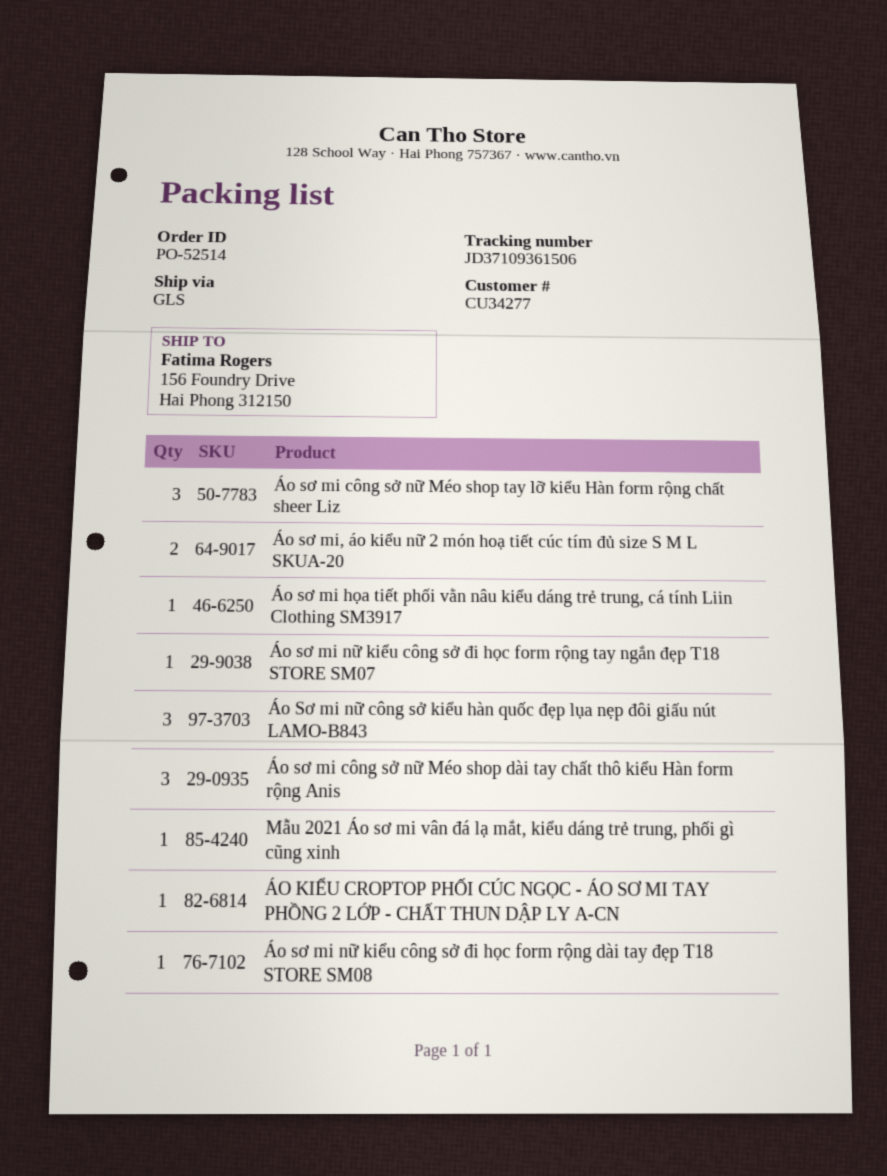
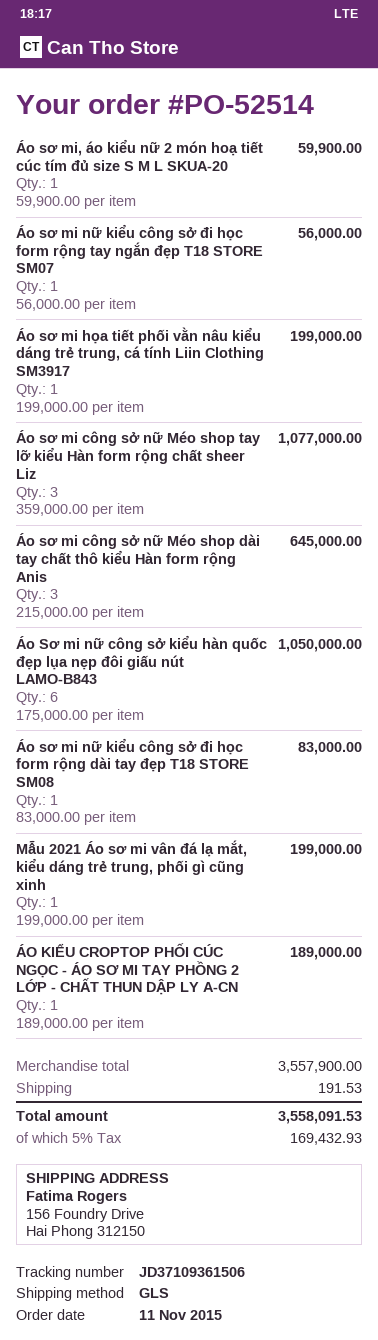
Áo sơ mi, áo kiểu nữ 2 món hoạ tiết cúc tím đủ size S M L SKUA-20: 2 -> 1
Áo Sơ mi nữ công sở kiểu hàn quốc đẹp lụa nẹp đôi giấu nút LAMO-B843: 3 -> 6

